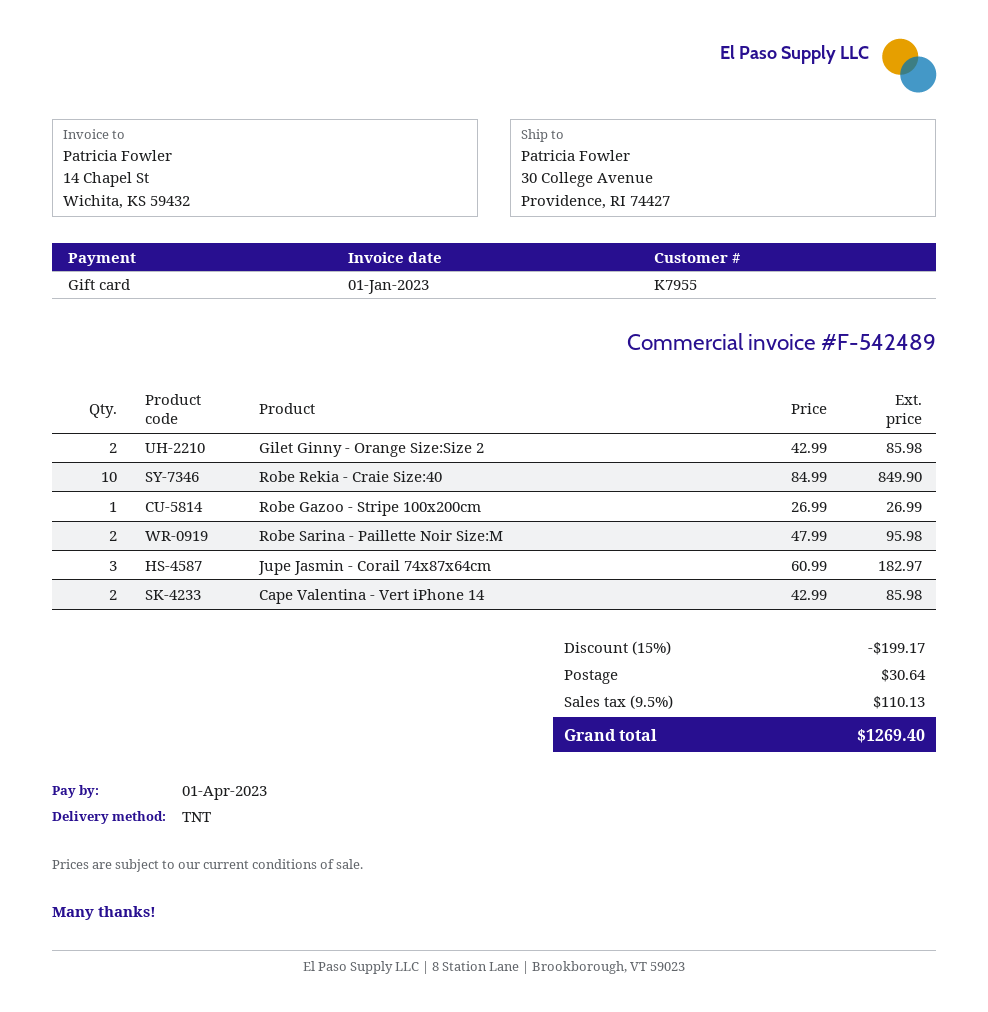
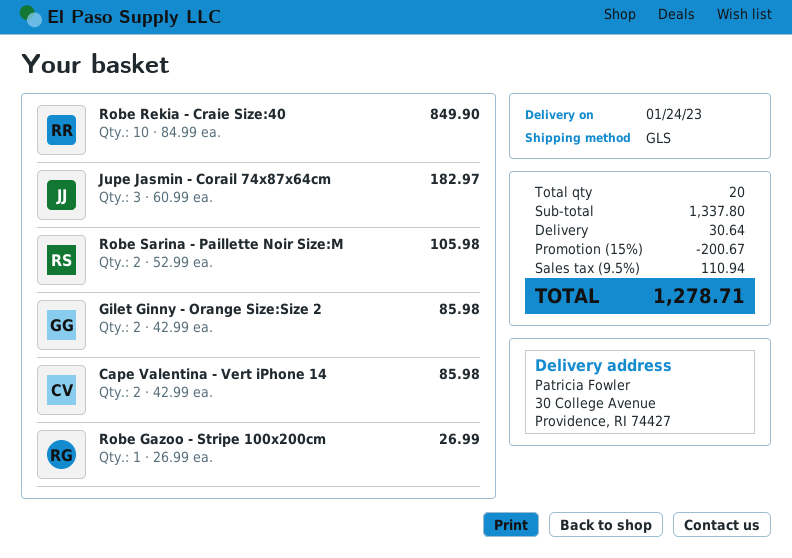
shipping method: TNT -> GLS
Robe Sarina - Paillette Noir Size:M: 2 x 47.99 = 95.98 -> 2 x 52.99 = 105.98
discount: 15% = 199.17 -> 15% = 200.67
tax: 9.5% = 110.13 -> 9.5% = 110.94
total: 1269.40 -> 1278.71

